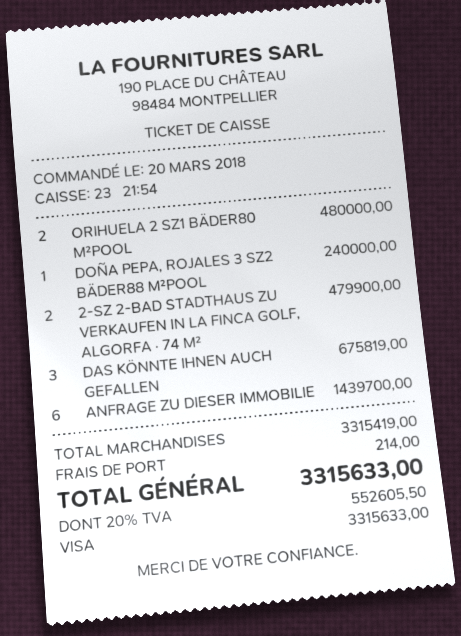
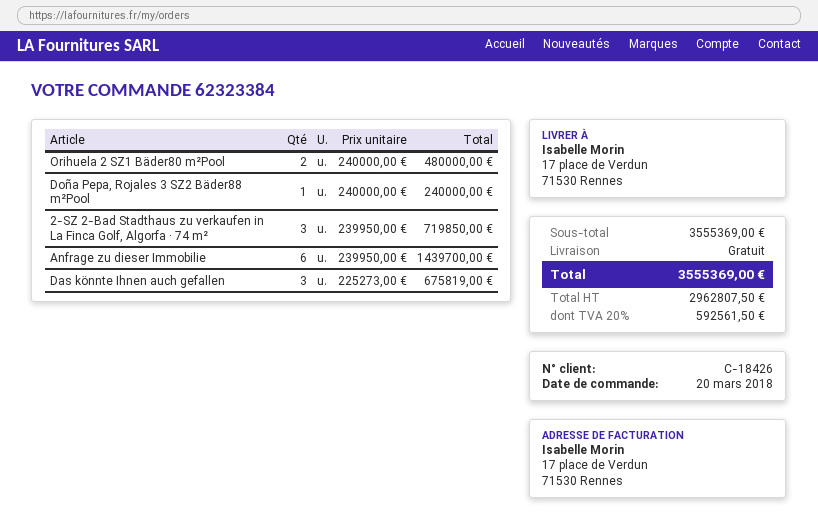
2-SZ 2-BAD STADTHAUS ZU VERKAUFEN IN LA FINCA GOLF, ALGORFA · 74 M²: 2 for 479900.00 -> 3 for 719850.00
subtotal: 3315419.00 -> 3555369.00
shipping: 214.00 -> 0.00
tax: 20% = 552605.50 -> 20% = 592561.50
total: 3315633.00 -> 3555369.00

